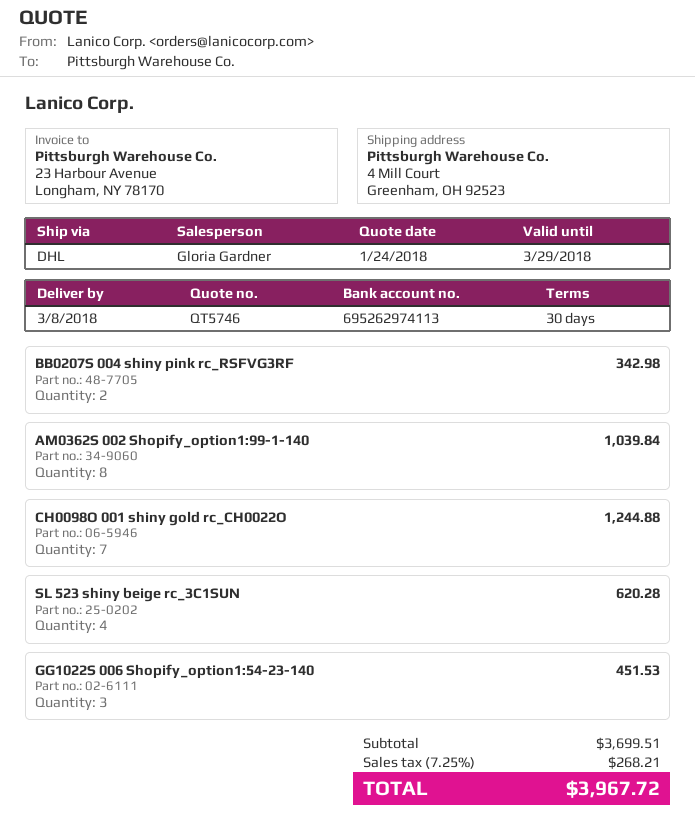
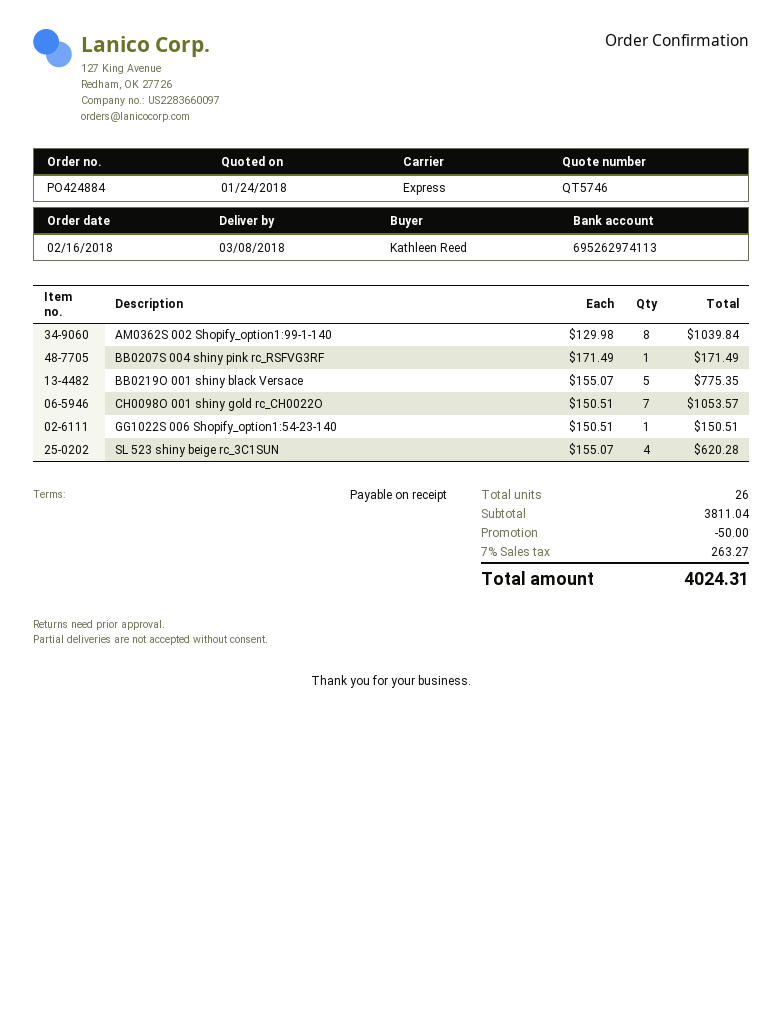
payment terms: 30 days -> on receipt
shipping method: DHL -> express
BB0207S 004 shiny pink rc_RSFVG3RF: 2 for 342.98 -> 1 for 171.49
CH0098O 001 shiny gold rc_CH0022O: 7 for 1244.88 -> 7 for 1053.57
GG1022S 006 Shopify_option1:54-23-140: 3 for 451.53 -> 1 for 150.51
BB0219O 001 shiny black Versace: none -> 5 for 775.35
subtotal: 3699.51 -> 3811.04
discount: none -> 50.00
tax: 7.25% = 268.21 -> 7% = 263.27
total: 3967.72 -> 4024.31

